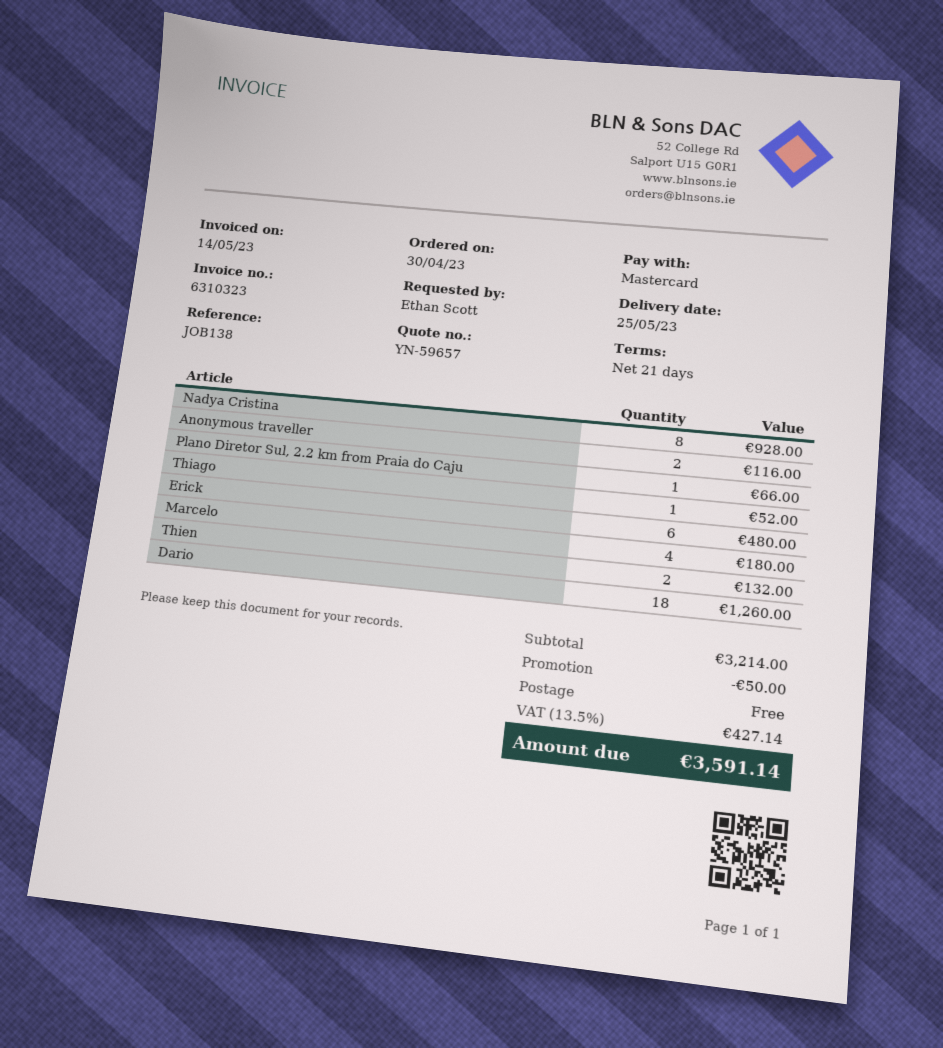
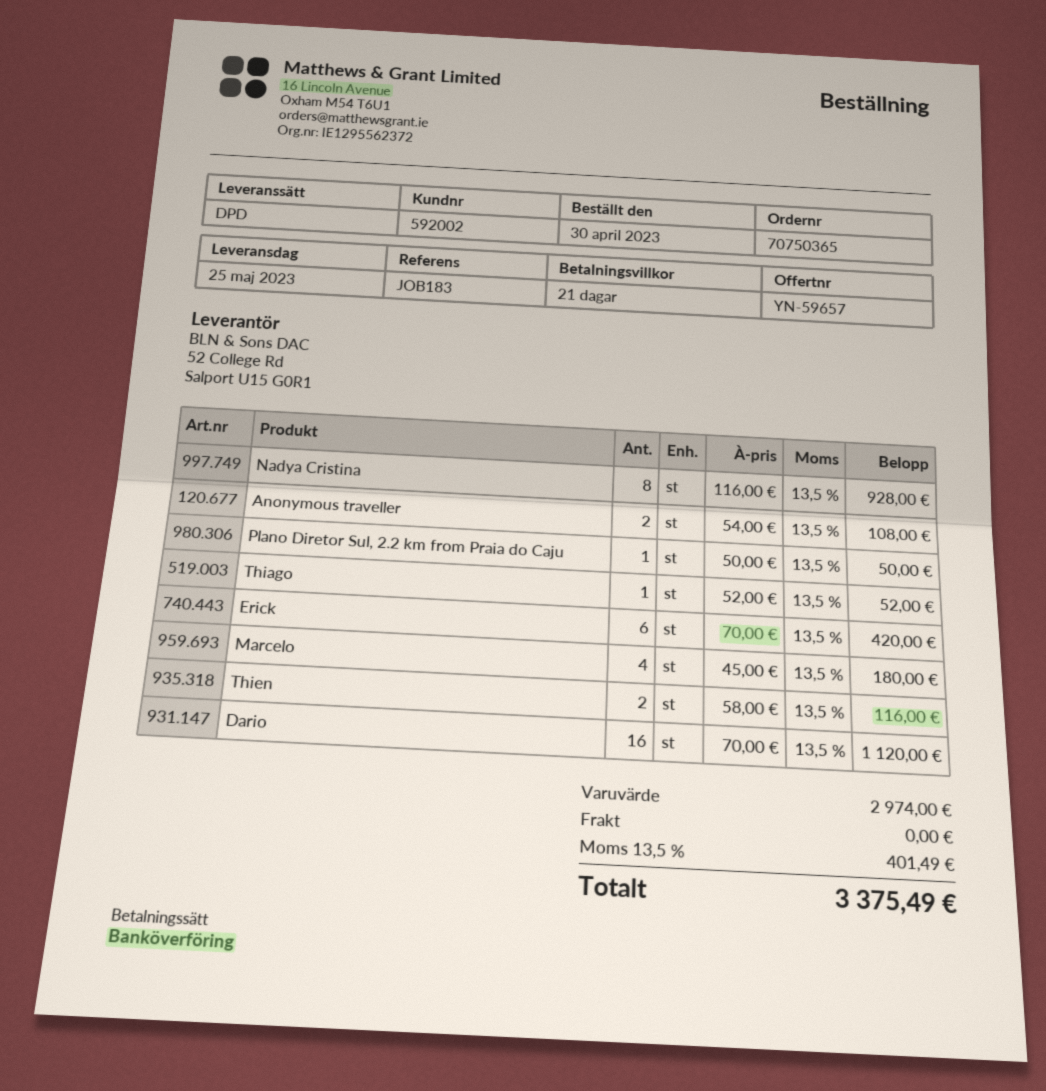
reference: JOB138 -> JOB183
payment method: Mastercard -> bank transfer
Anonymous traveller: 2 for 116.00 -> 2 for 108.00
Plano Diretor Sul, 2.2 km from Praia do Caju: 1 for 66.00 -> 1 for 50.00
Erick: 6 for 480.00 -> 6 for 420.00
Thien: 2 for 132.00 -> 2 for 116.00
Dario: 18 for 1260.00 -> 16 for 1120.00
subtotal: 3214.00 -> 2974.00
discount: 50.00 -> none
tax: 13.5% = 427.14 -> 13.5% = 401.49
total: 3591.14 -> 3375.49

